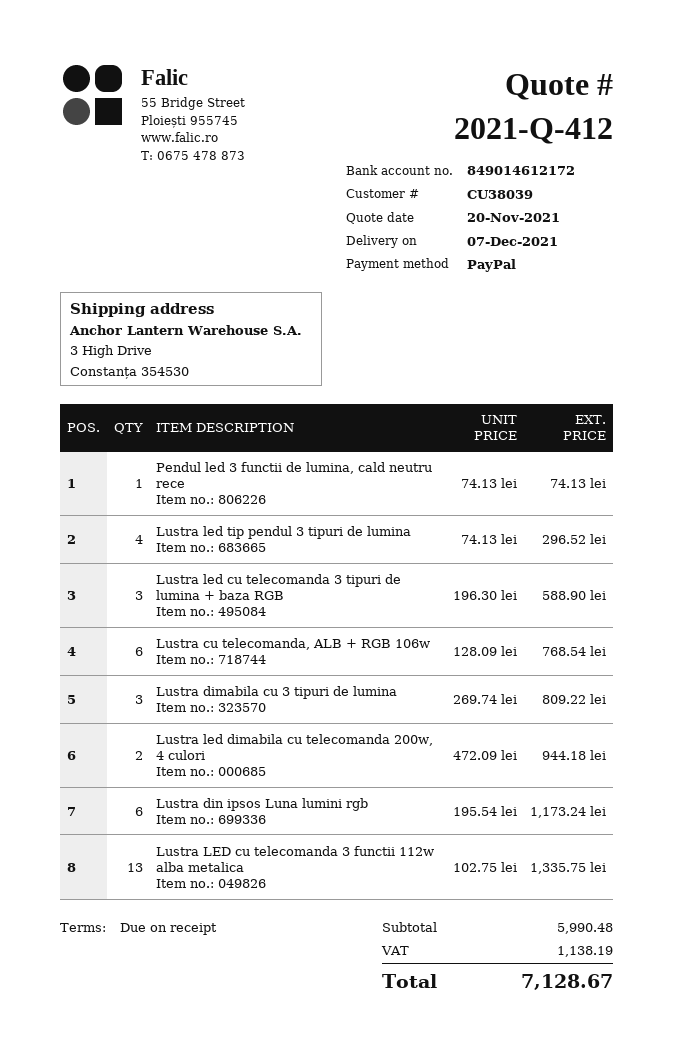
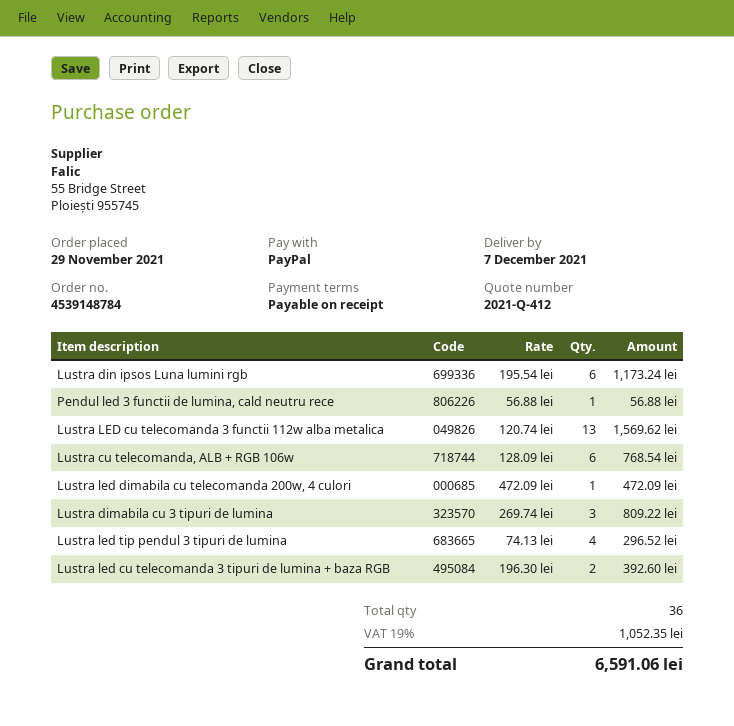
Pendul led 3 functii de lumina, cald neutru rece: 1 x 74.13 = 74.13 -> 1 x 56.88 = 56.88
Lustra led cu telecomanda 3 tipuri de lumina + baza RGB: 3 x 196.30 = 588.90 -> 2 x 196.30 = 392.60
Lustra led dimabila cu telecomanda 200w, 4 culori: 2 x 472.09 = 944.18 -> 1 x 472.09 = 472.09
Lustra LED cu telecomanda 3 functii 112w alba metalica: 13 x 102.75 = 1335.75 -> 13 x 120.74 = 1569.62
tax: 1138.19 -> 1052.35
total: 7128.67 -> 6591.06

